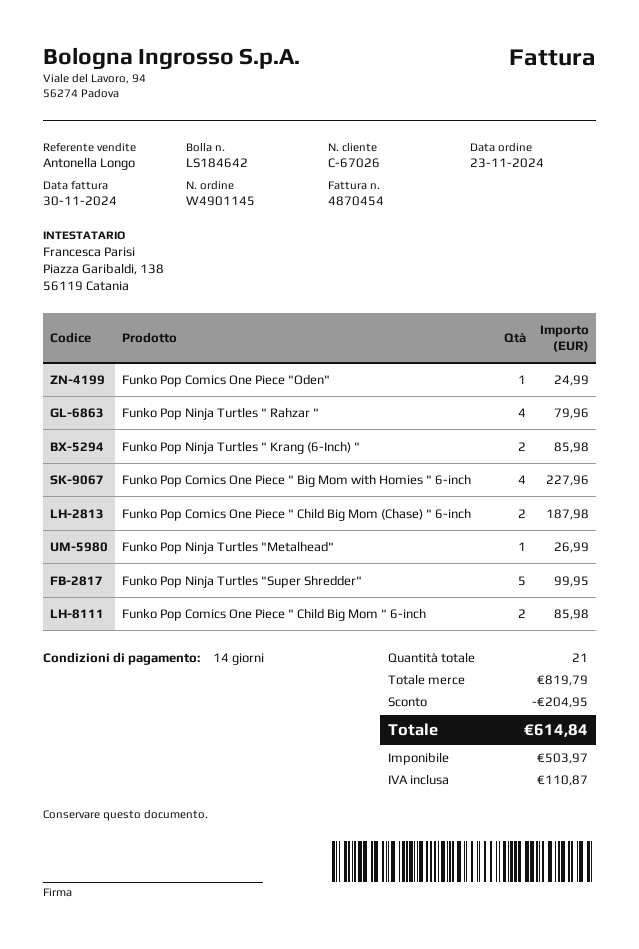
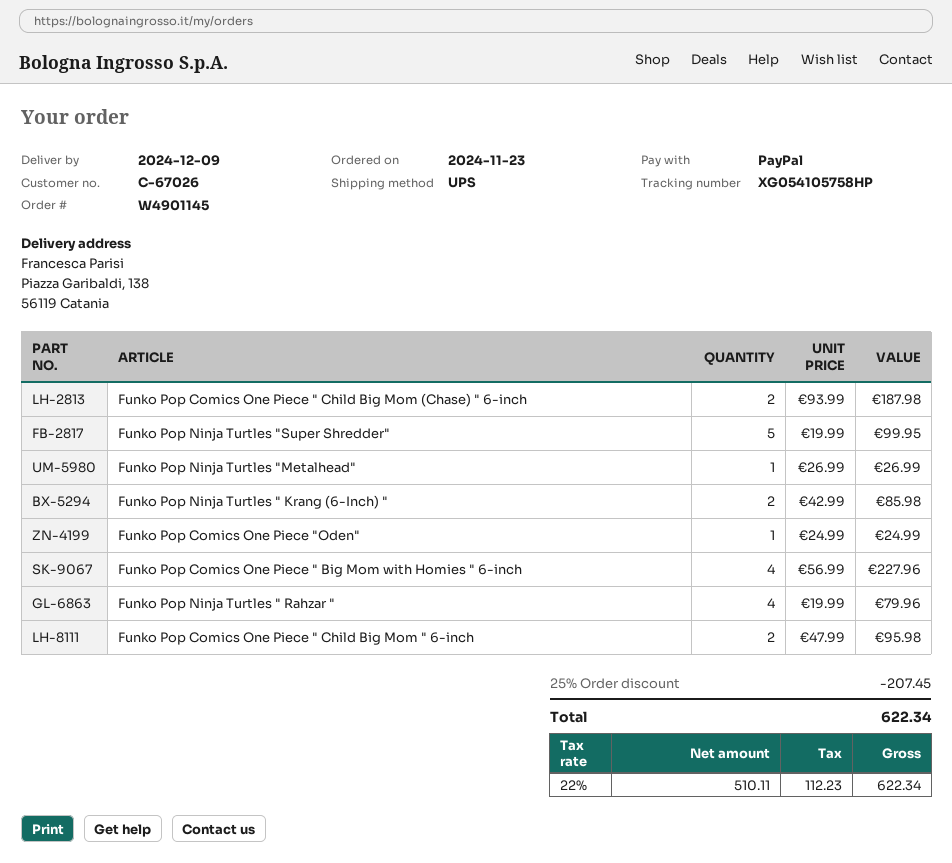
Funko Pop Comics One Piece " Child Big Mom " 6-inch: 2 for 85.98 -> 2 for 95.98
discount: 204.95 -> 207.45
net: 503.97 -> 510.11
tax: 110.87 -> 112.23
total: 614.84 -> 622.34

